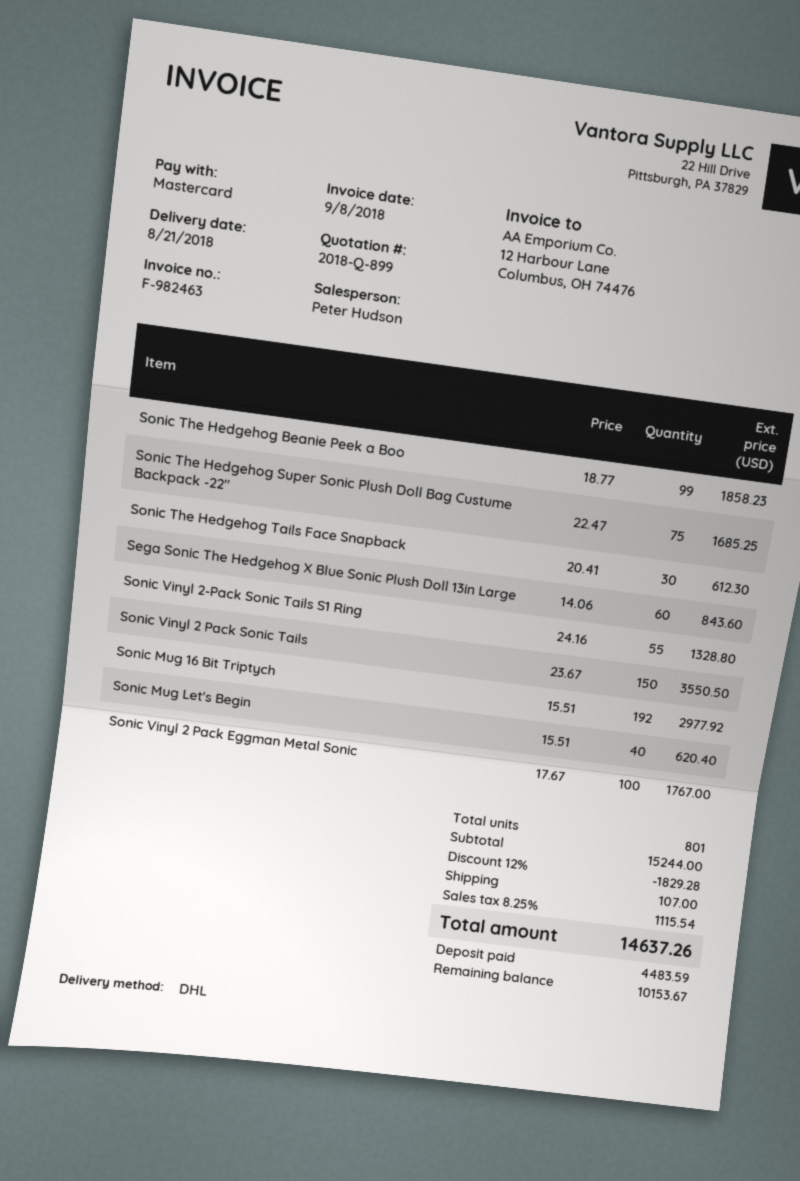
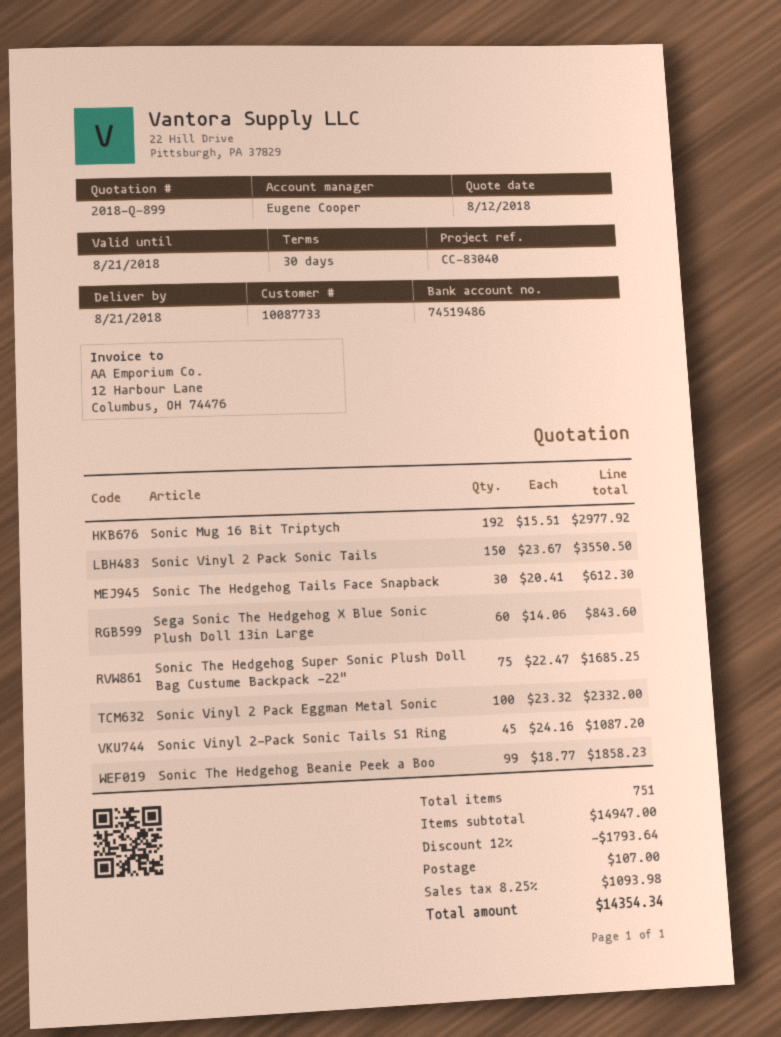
sales rep: Peter Hudson -> Eugene Cooper
Sonic Vinyl 2-Pack Sonic Tails S1 Ring: 55 x 24.16 = 1328.80 -> 45 x 24.16 = 1087.20
Sonic Mug Let's Begin: 40 x 15.51 = 620.40 -> none
Sonic Vinyl 2 Pack Eggman Metal Sonic: 100 x 17.67 = 1767.00 -> 100 x 23.32 = 2332.00
total quantity: 801 -> 751
subtotal: 15244.00 -> 14947.00
discount: 12% = 1829.28 -> 12% = 1793.64
tax: 8.25% = 1115.54 -> 8.25% = 1093.98
total: 14637.26 -> 14354.34

